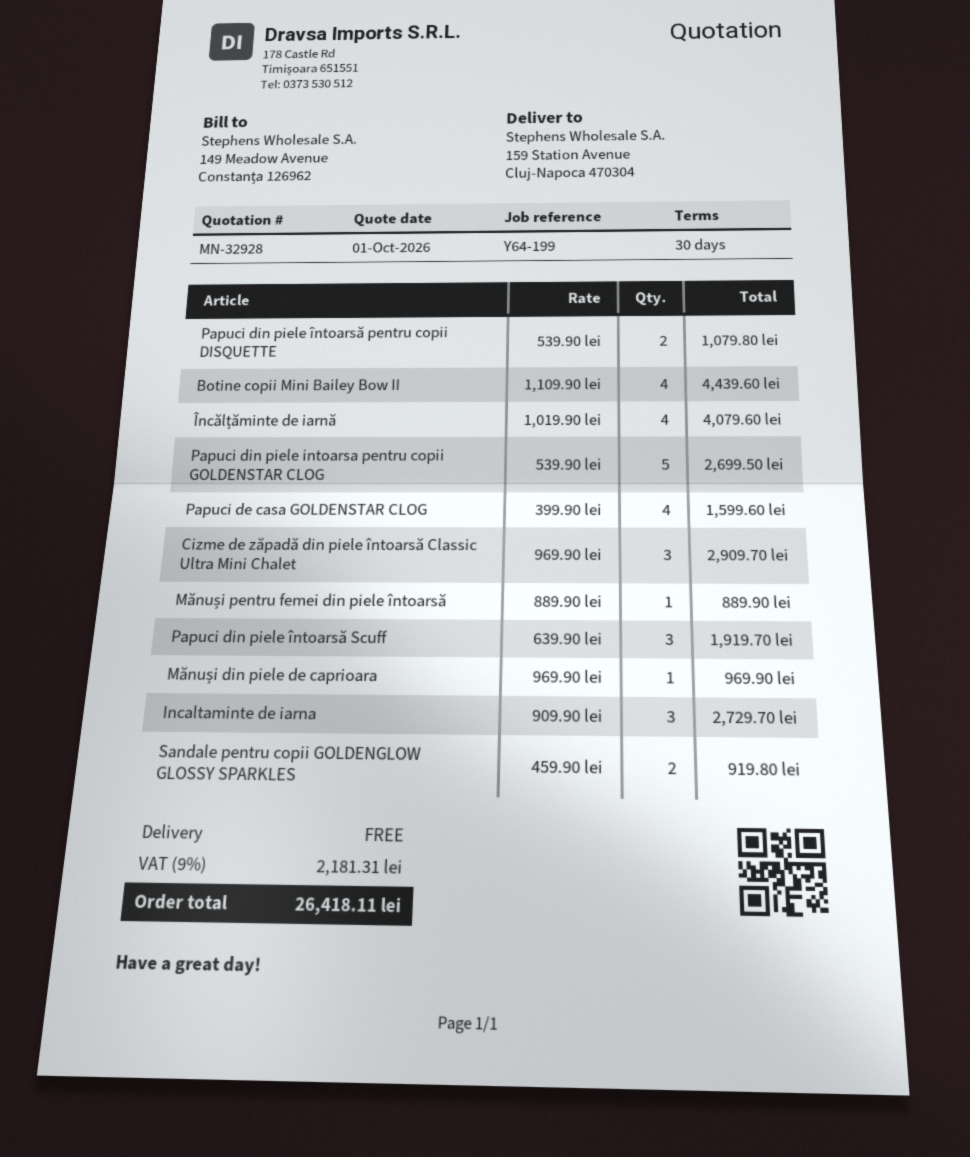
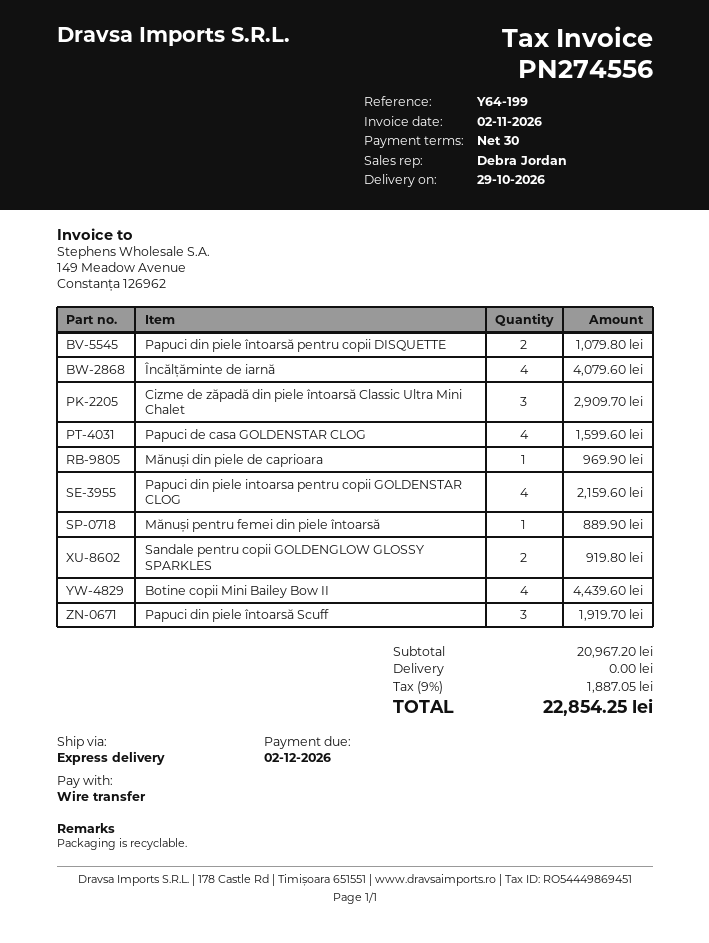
Papuci din piele intoarsa pentru copii GOLDENSTAR CLOG: 5 for 2699.50 -> 4 for 2159.60
Incaltaminte de iarna: 3 for 2729.70 -> none
tax: 9% = 2181.31 -> 9% = 1887.05
total: 26418.11 -> 22854.25

